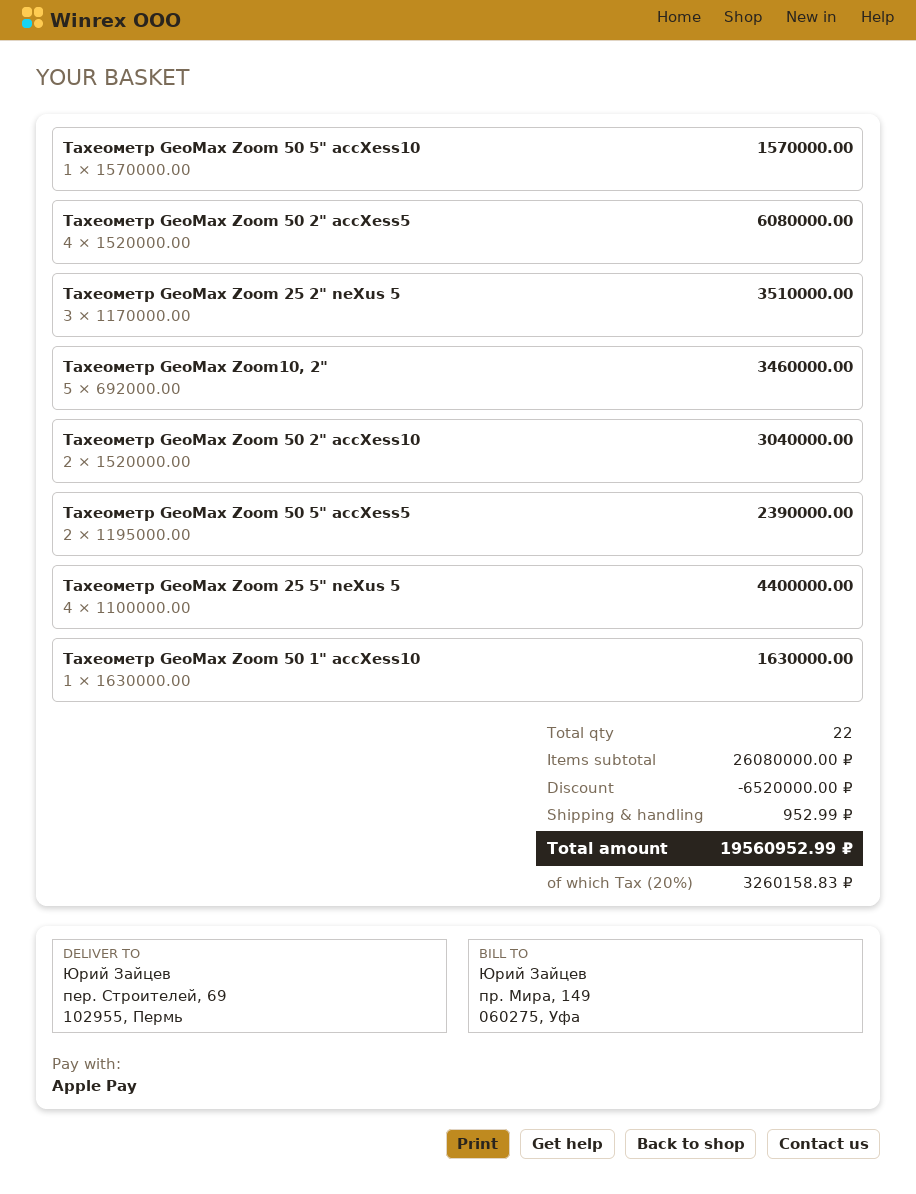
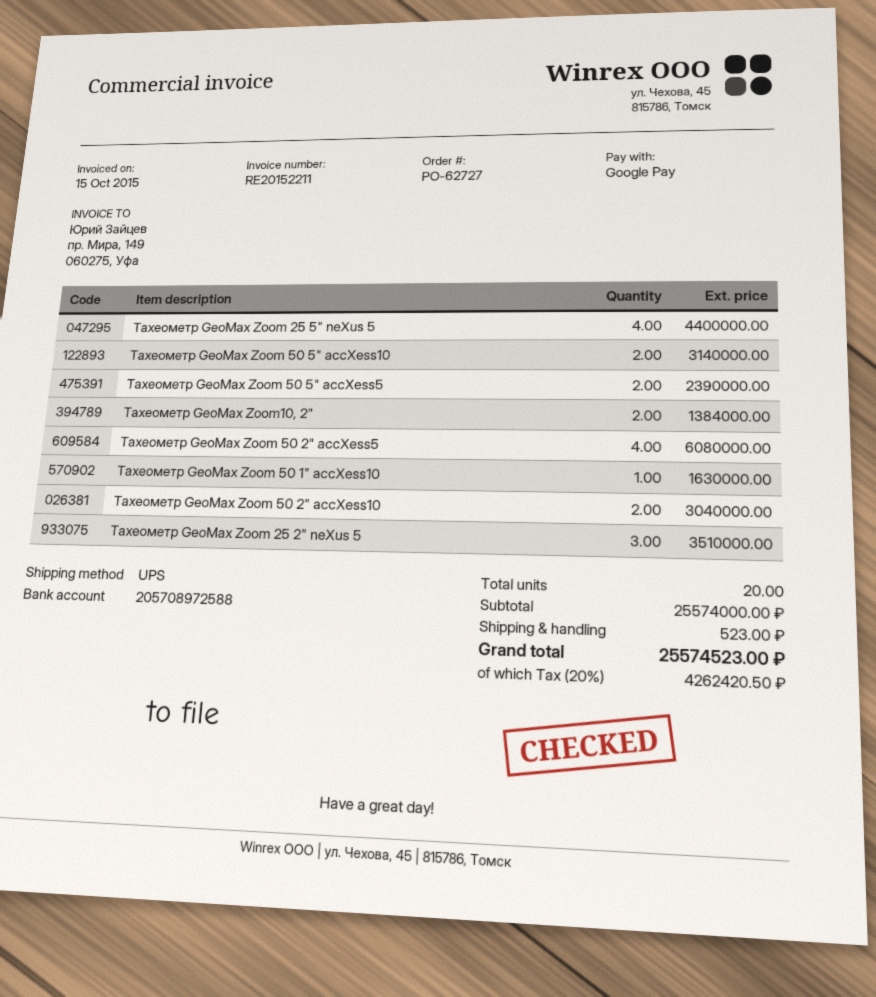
payment method: Apple Pay -> Google Pay
Тахеометр GeoMax Zoom 50 5" accXess10: 1 for 1570000.00 -> 2 for 3140000.00
Тахеометр GeoMax Zoom10, 2": 5 for 3460000.00 -> 2 for 1384000.00
total quantity: 22 -> 20
subtotal: 26080000.00 -> 25574000.00
discount: 6520000.00 -> none
shipping: 952.99 -> 523.00
tax: 20% = 3260158.83 -> 20% = 4262420.50
total: 19560952.99 -> 25574523.00

